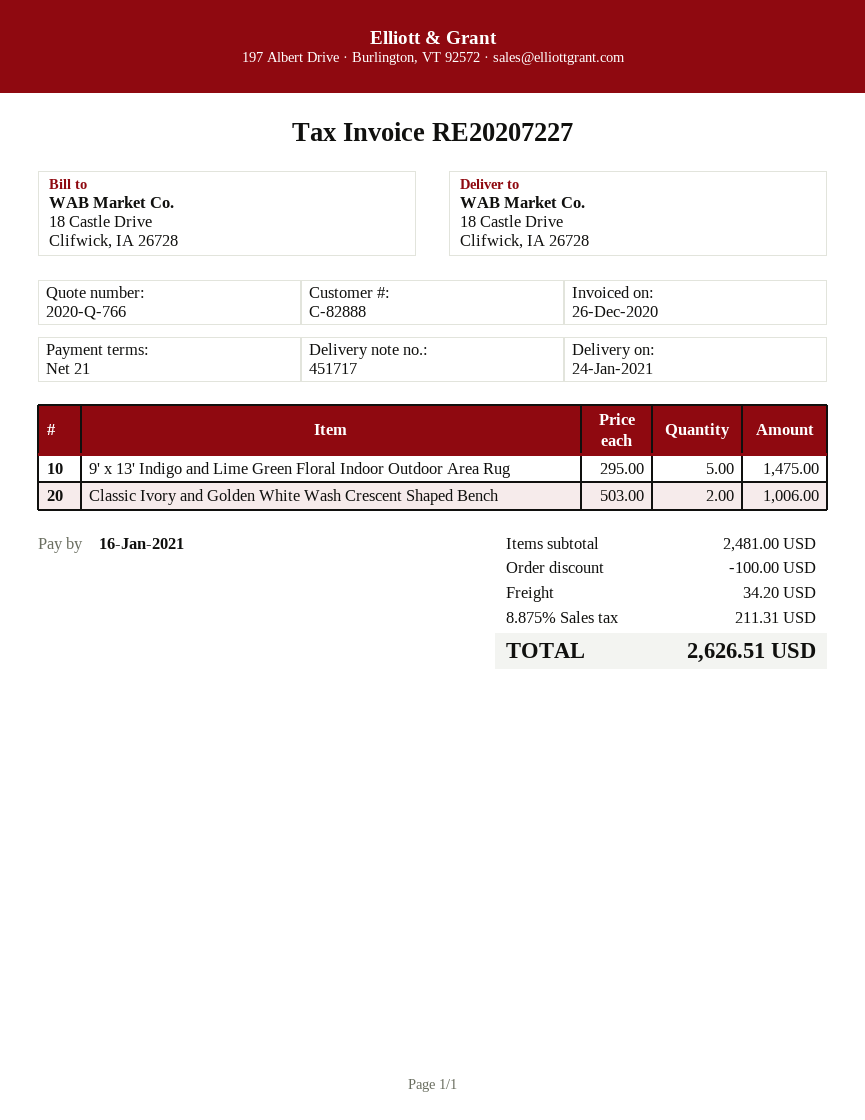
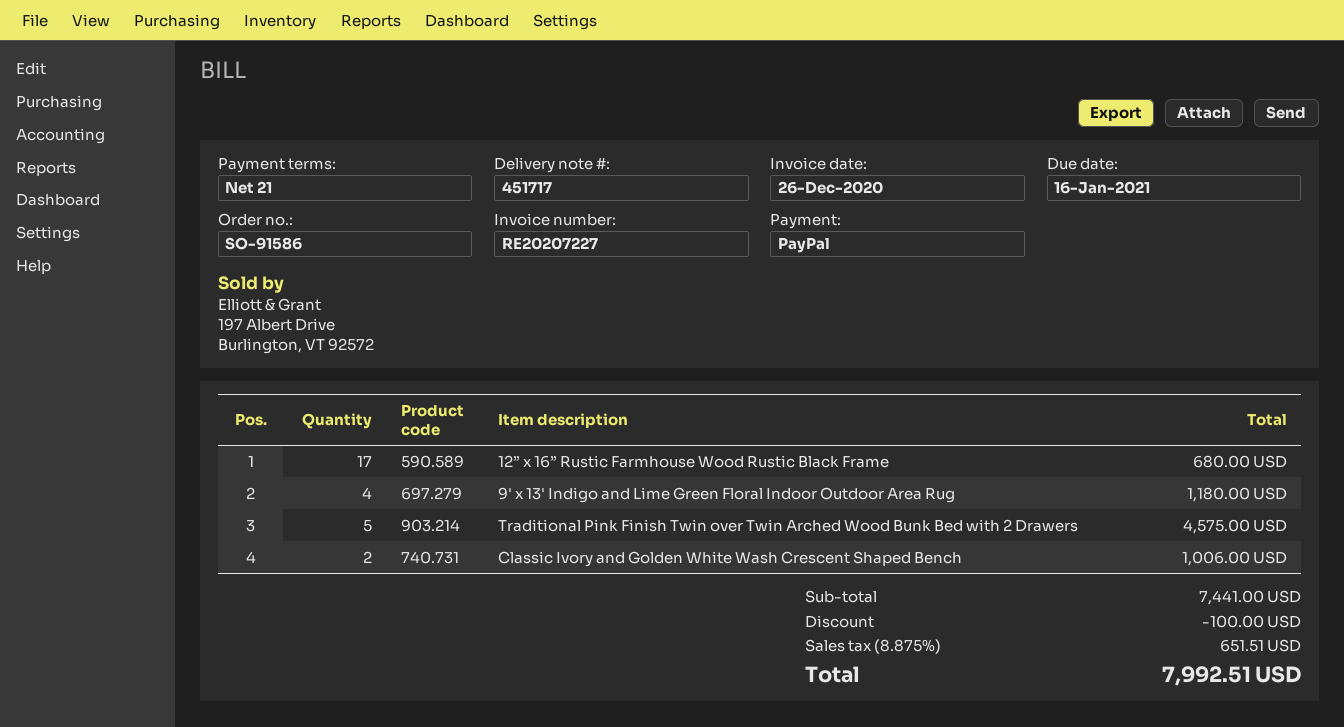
9' x 13' Indigo and Lime Green Floral Indoor Outdoor Area Rug: 5 for 1475.00 -> 4 for 1180.00
12” x 16” Rustic Farmhouse Wood Rustic Black Frame: none -> 17 for 680.00
Traditional Pink Finish Twin over Twin Arched Wood Bunk Bed with 2 Drawers: none -> 5 for 4575.00
subtotal: 2481.00 -> 7441.00
shipping: 34.20 -> none
tax: 8.875% = 211.31 -> 8.875% = 651.51
total: 2626.51 -> 7992.51

